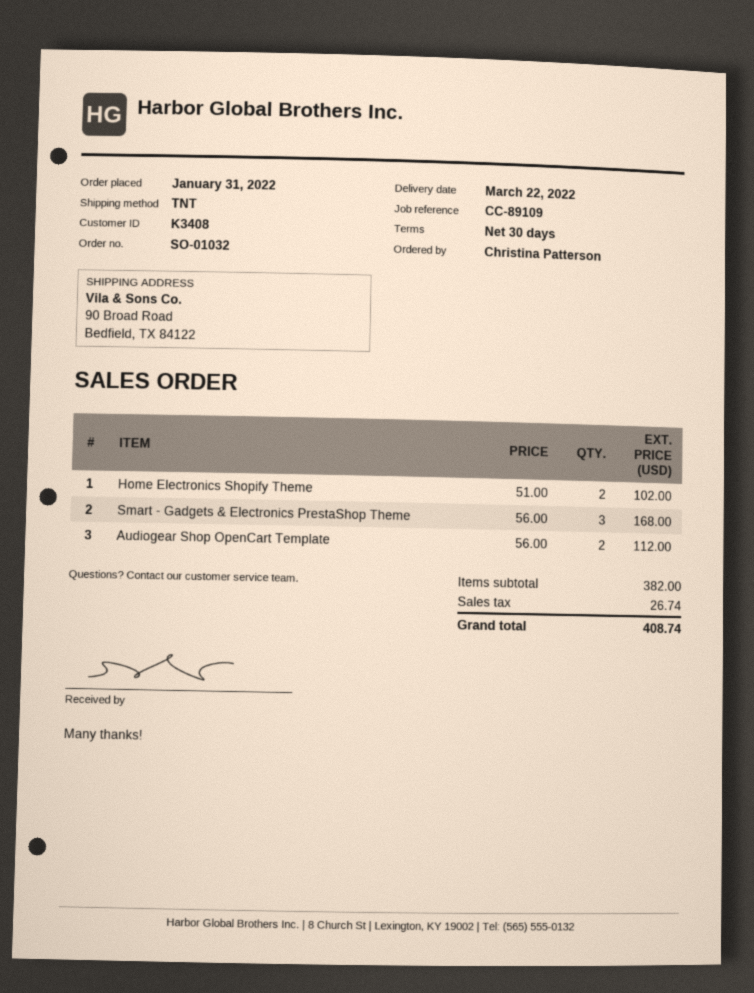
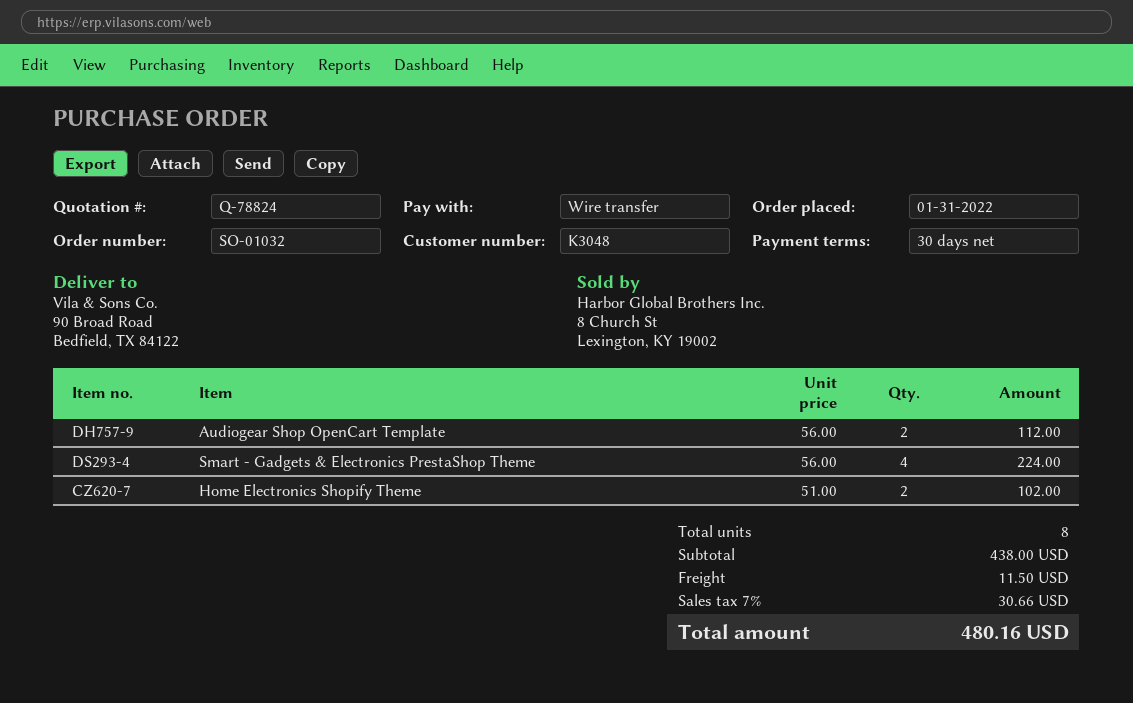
customer number: K3408 -> K3048
Smart - Gadgets & Electronics PrestaShop Theme: 3 x 56.00 = 168.00 -> 4 x 56.00 = 224.00
subtotal: 382.00 -> 438.00
shipping: none -> 11.50
tax: 26.74 -> 30.66
total: 408.74 -> 480.16

